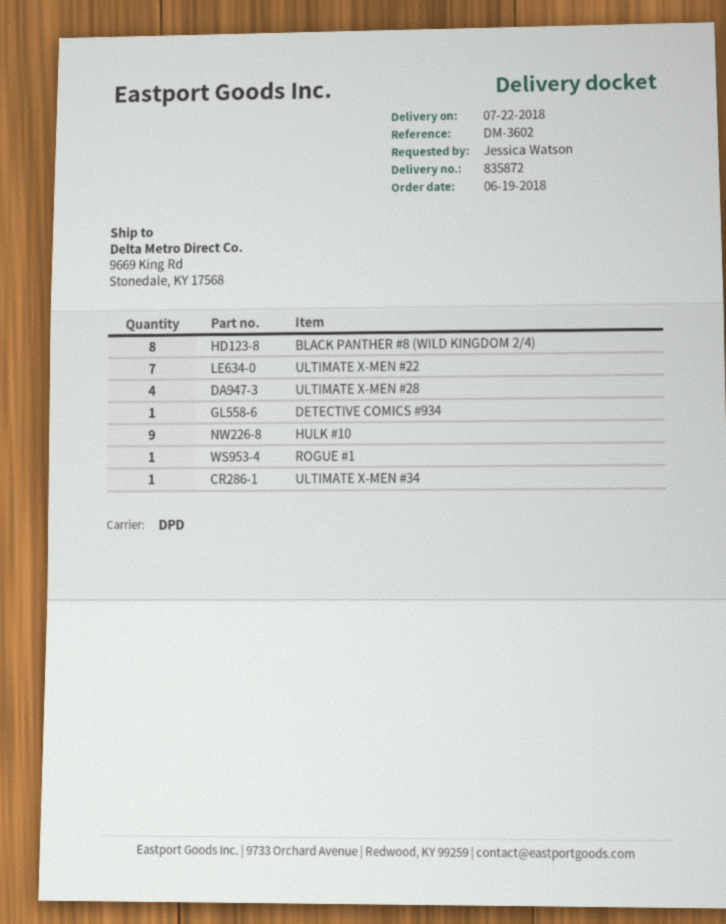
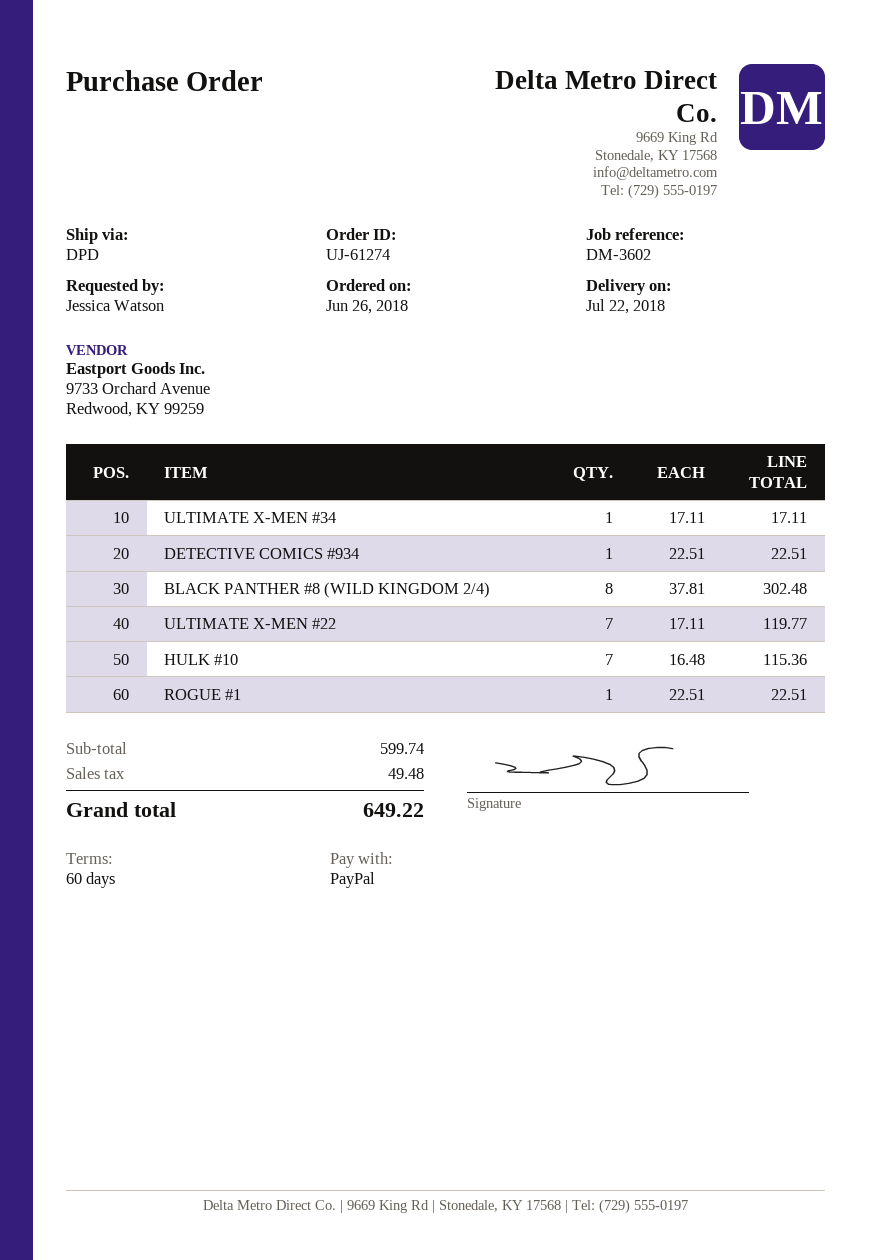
order date: 2018-06-19 -> 2018-06-26
ULTIMATE X-MEN #28: 4 -> none
HULK #10: 9 -> 7

